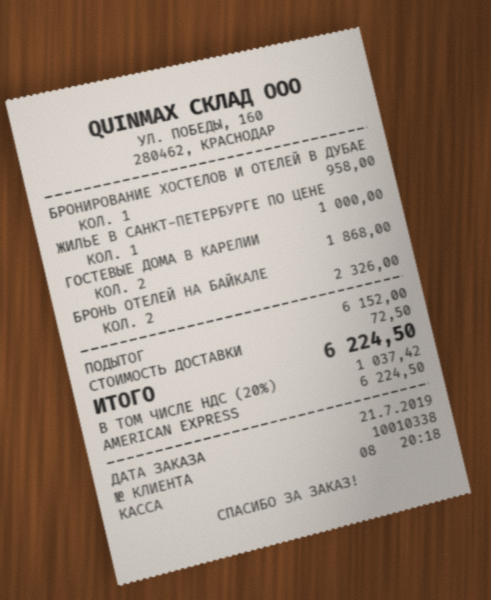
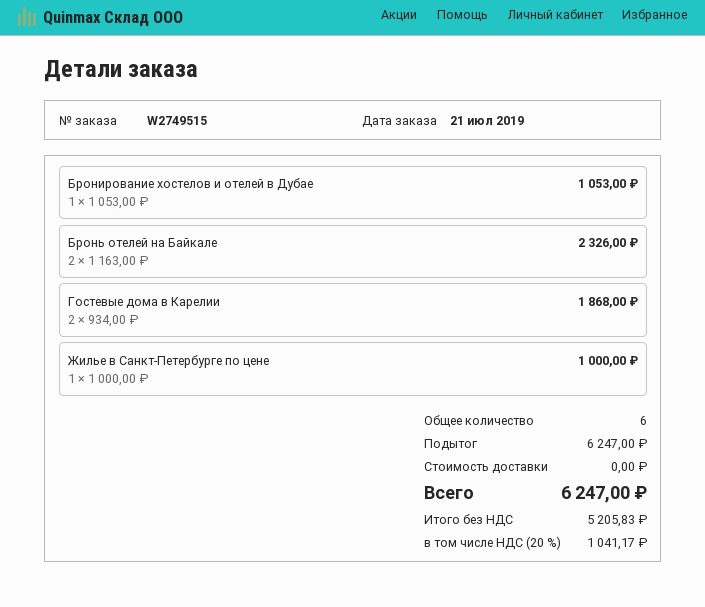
БРОНИРОВАНИЕ ХОСТЕЛОВ И ОТЕЛЕЙ В ДУБАЕ: 1 for 958.00 -> 1 for 1053.00
subtotal: 6152.00 -> 6247.00
shipping: 72.50 -> 0.00
tax: 20% = 1037.42 -> 20% = 1041.17
total: 6224.50 -> 6247.00

